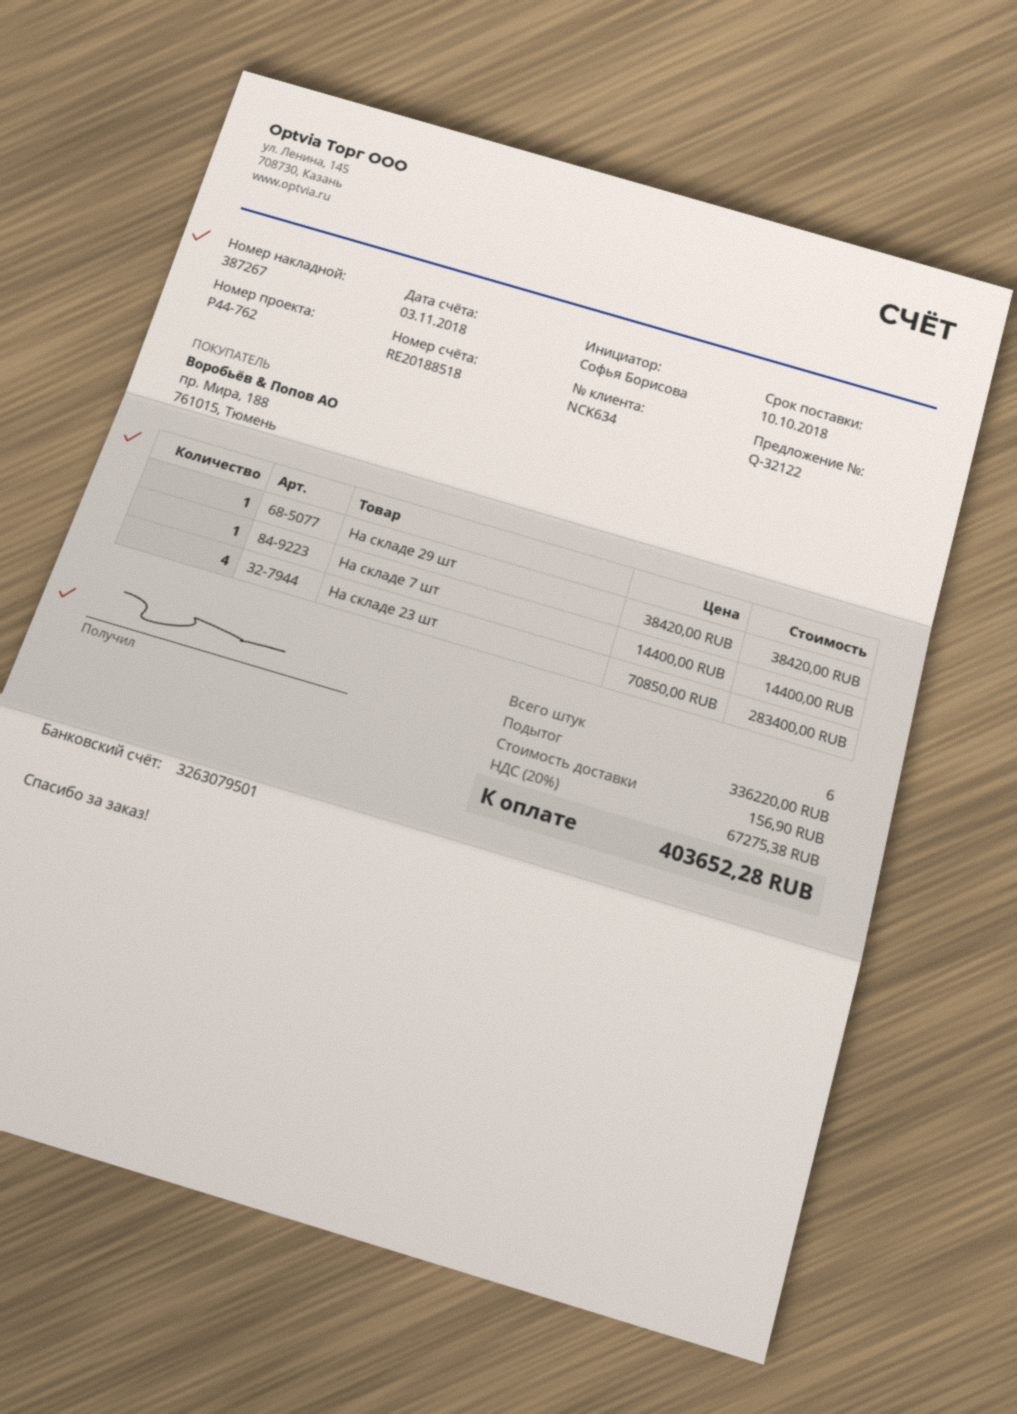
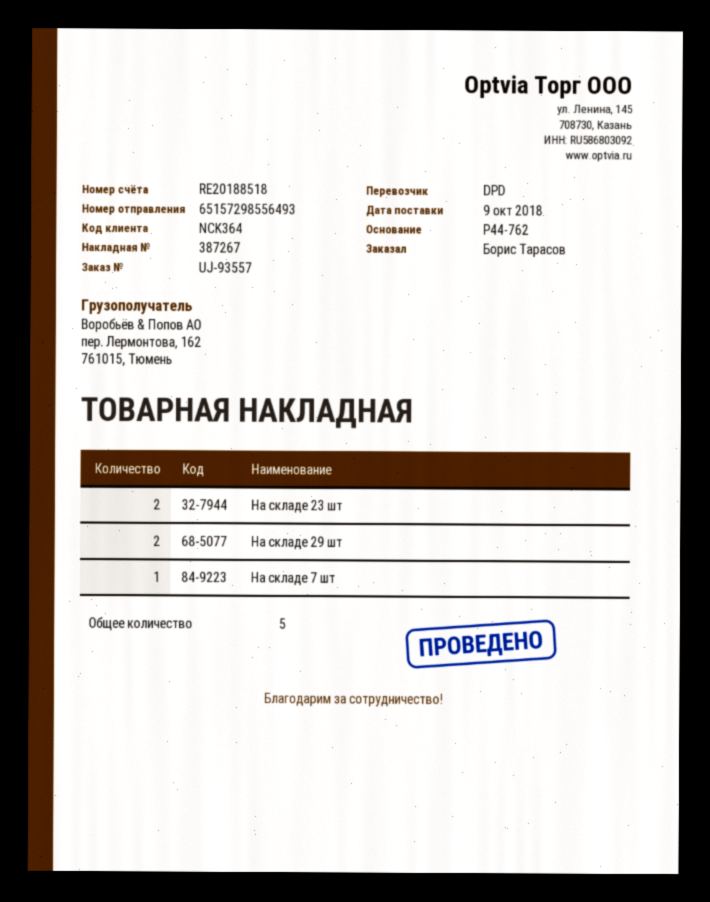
delivery date: 2018-10-10 -> 2018-10-09
customer number: NCK634 -> NCK364
ordered by: Софья Борисова -> Борис Тарасов
На складе 29 шт: 1 -> 2
На складе 23 шт: 4 -> 2
total quantity: 6 -> 5

